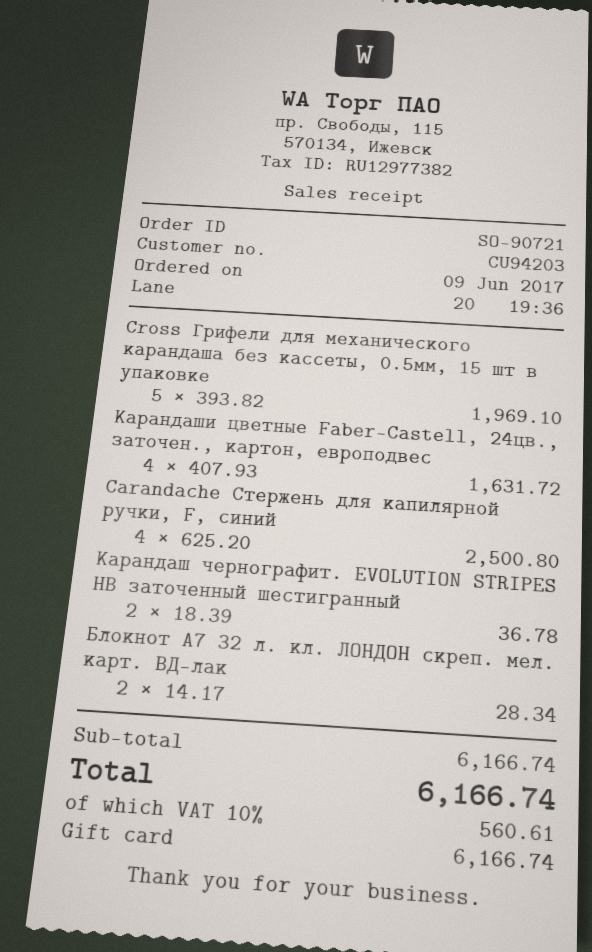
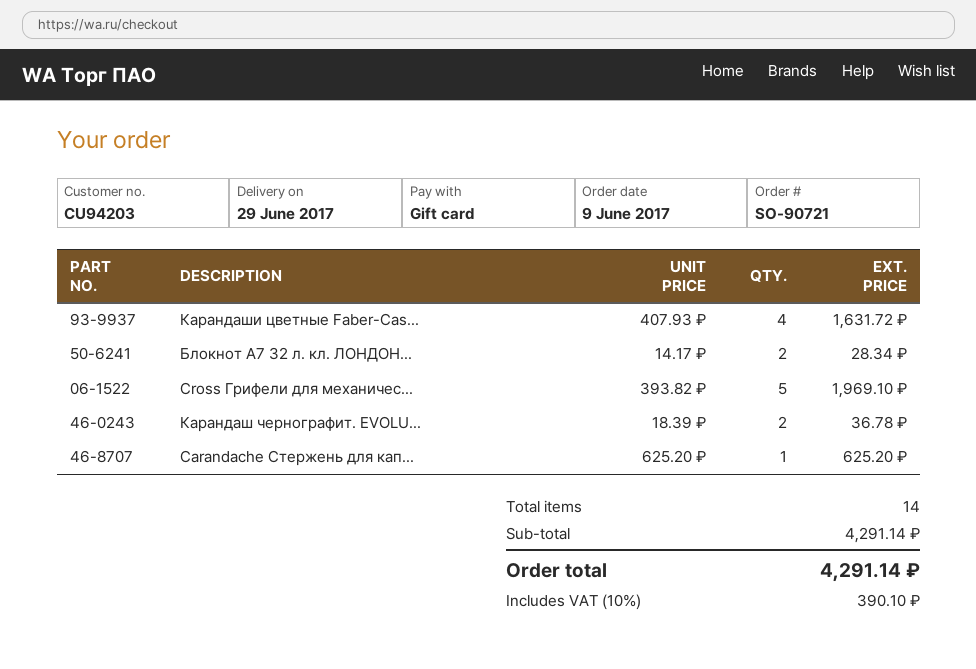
Carandache Стержень для капилярной ручки, F, синий: 4 x 625.20 = 2500.80 -> 1 x 625.20 = 625.20
subtotal: 6166.74 -> 4291.14
tax: 10% = 560.61 -> 10% = 390.10
total: 6166.74 -> 4291.14

